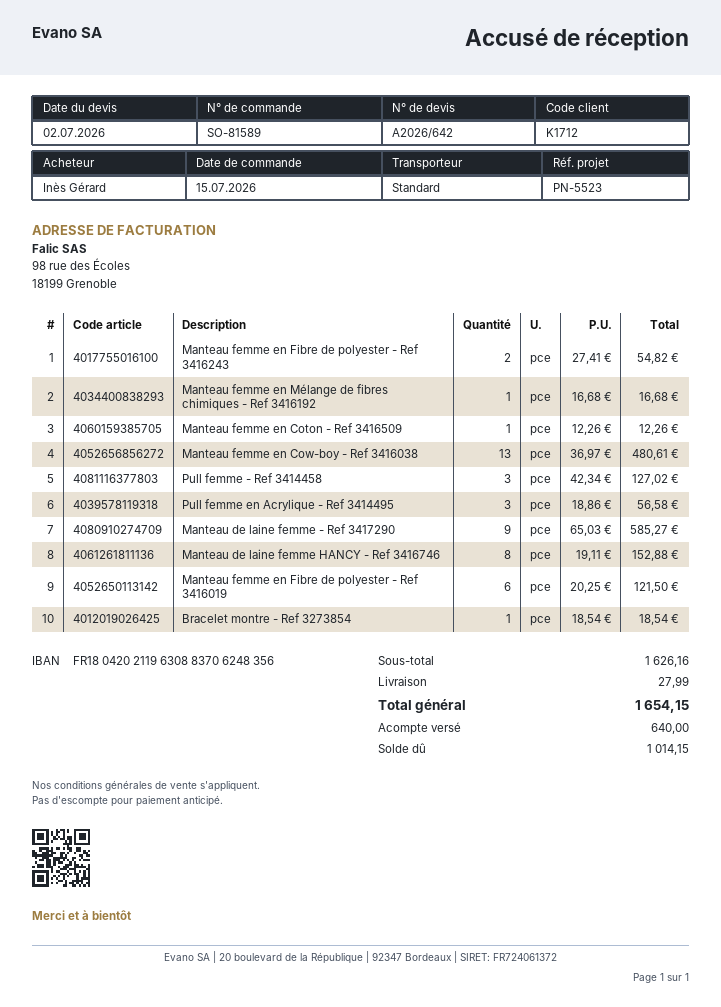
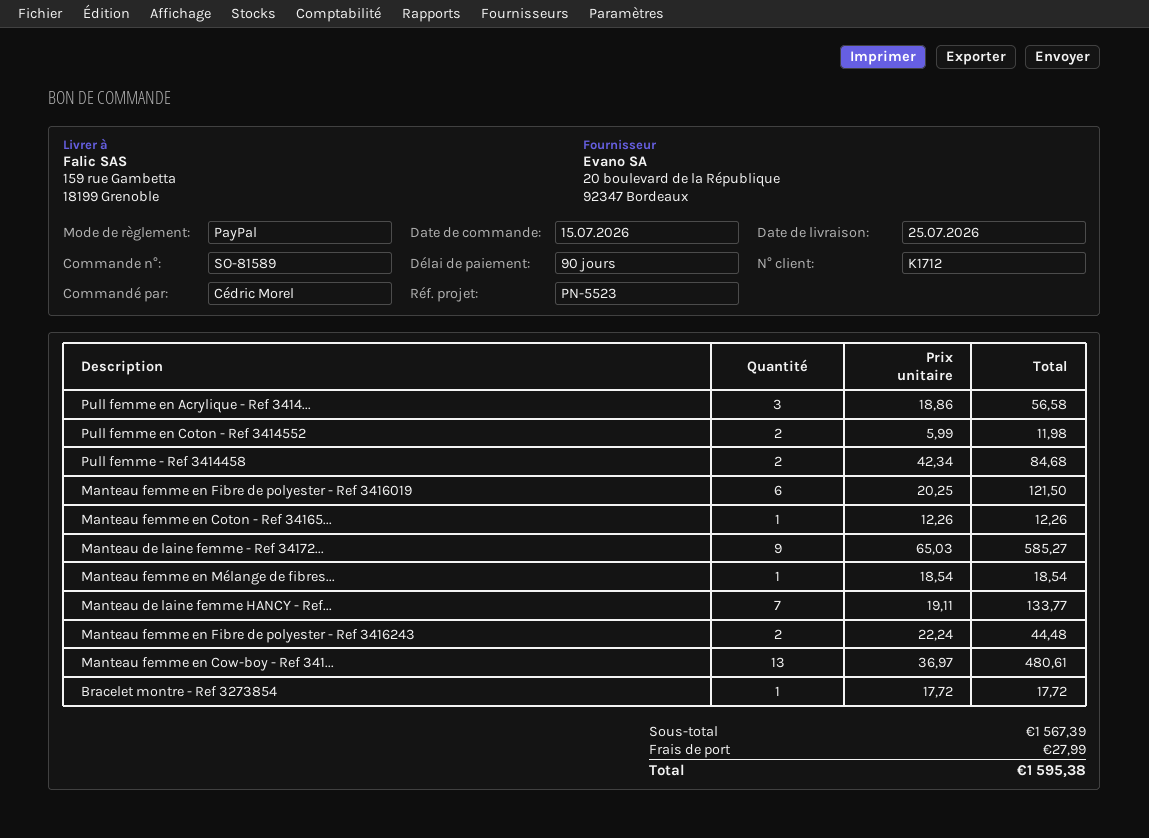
ordered by: Inès Gérard -> Cédric Morel
Manteau femme en Fibre de polyester - Ref 3416243: 2 x 27.41 = 54.82 -> 2 x 22.24 = 44.48
Manteau femme en Mélange de fibres chimiques - Ref 3416192: 1 x 16.68 = 16.68 -> 1 x 18.54 = 18.54
Pull femme - Ref 3414458: 3 x 42.34 = 127.02 -> 2 x 42.34 = 84.68
Manteau de laine femme HANCY - Ref 3416746: 8 x 19.11 = 152.88 -> 7 x 19.11 = 133.77
Bracelet montre - Ref 3273854: 1 x 18.54 = 18.54 -> 1 x 17.72 = 17.72
Pull femme en Coton - Ref 3414552: none -> 2 x 5.99 = 11.98
subtotal: 1626.16 -> 1567.39
total: 1654.15 -> 1595.38

